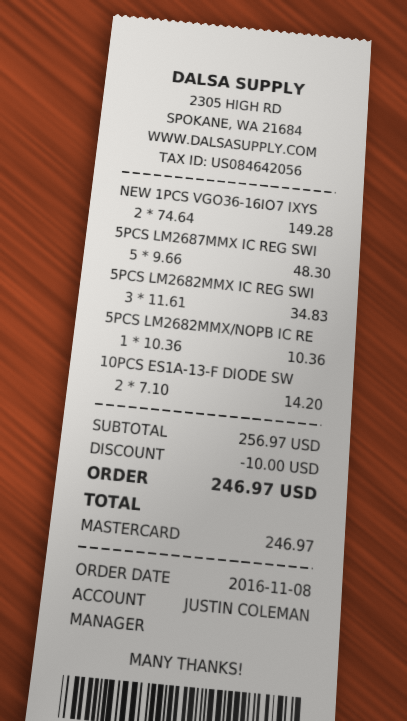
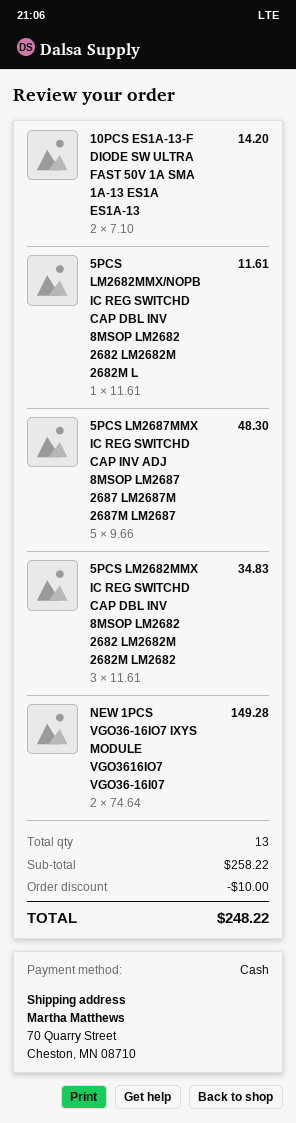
payment method: Mastercard -> cash
5PCS LM2682MMX/NOPB IC RE: 1 x 10.36 = 10.36 -> 1 x 11.61 = 11.61
subtotal: 256.97 -> 258.22
total: 246.97 -> 248.22

